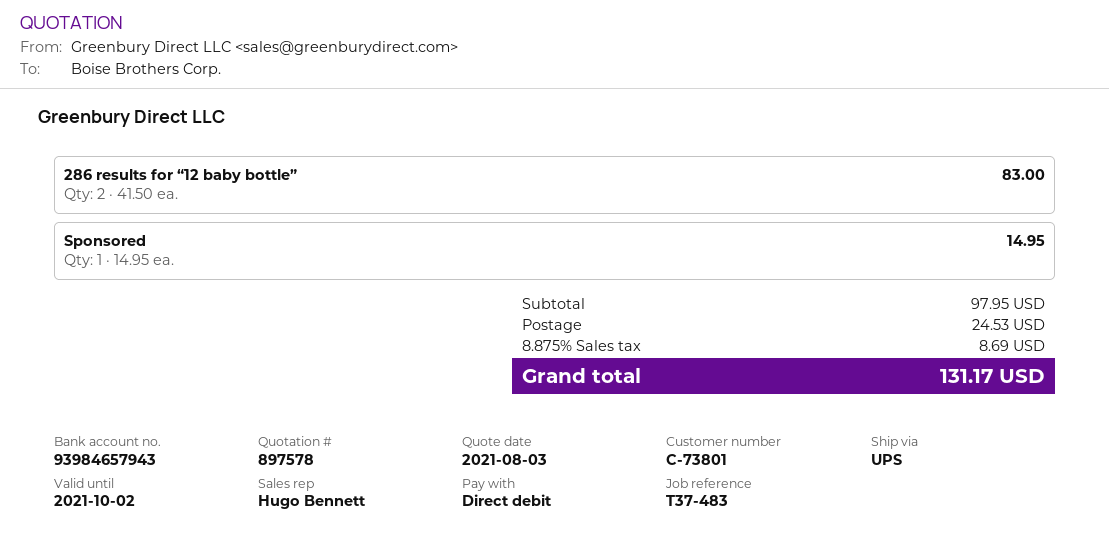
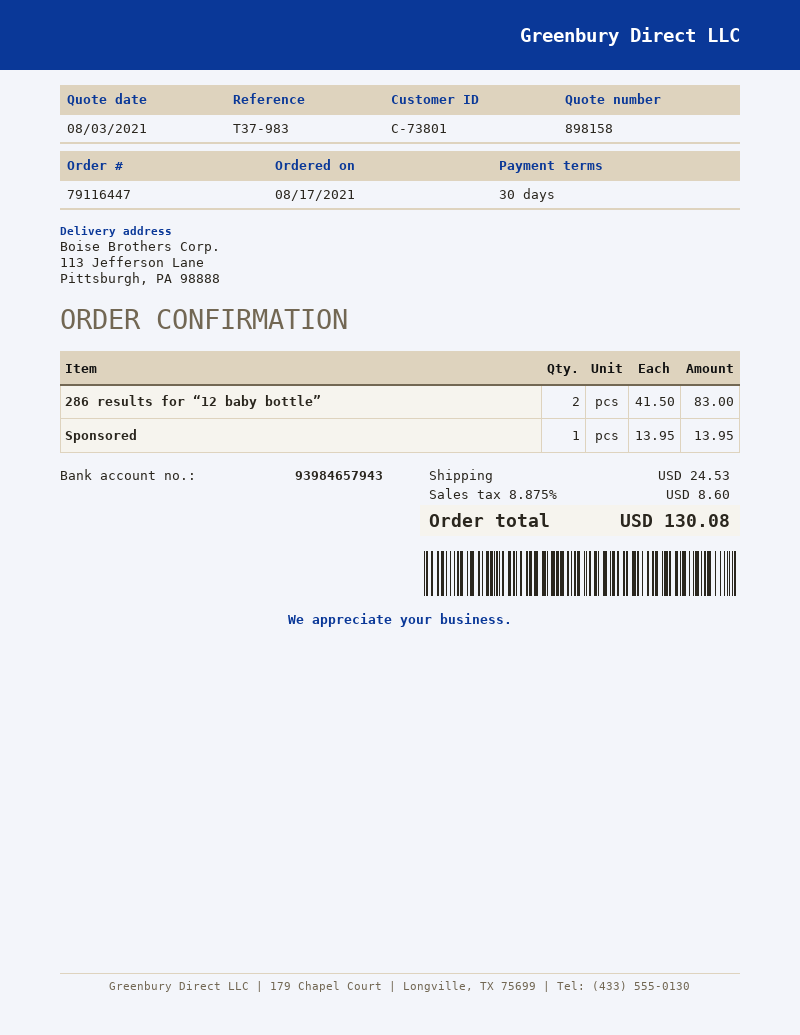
quote number: 897578 -> 898158
reference: T37-483 -> T37-983
Sponsored: 1 x 14.95 = 14.95 -> 1 x 13.95 = 13.95
tax: 8.875% = 8.69 -> 8.875% = 8.60
total: 131.17 -> 130.08

